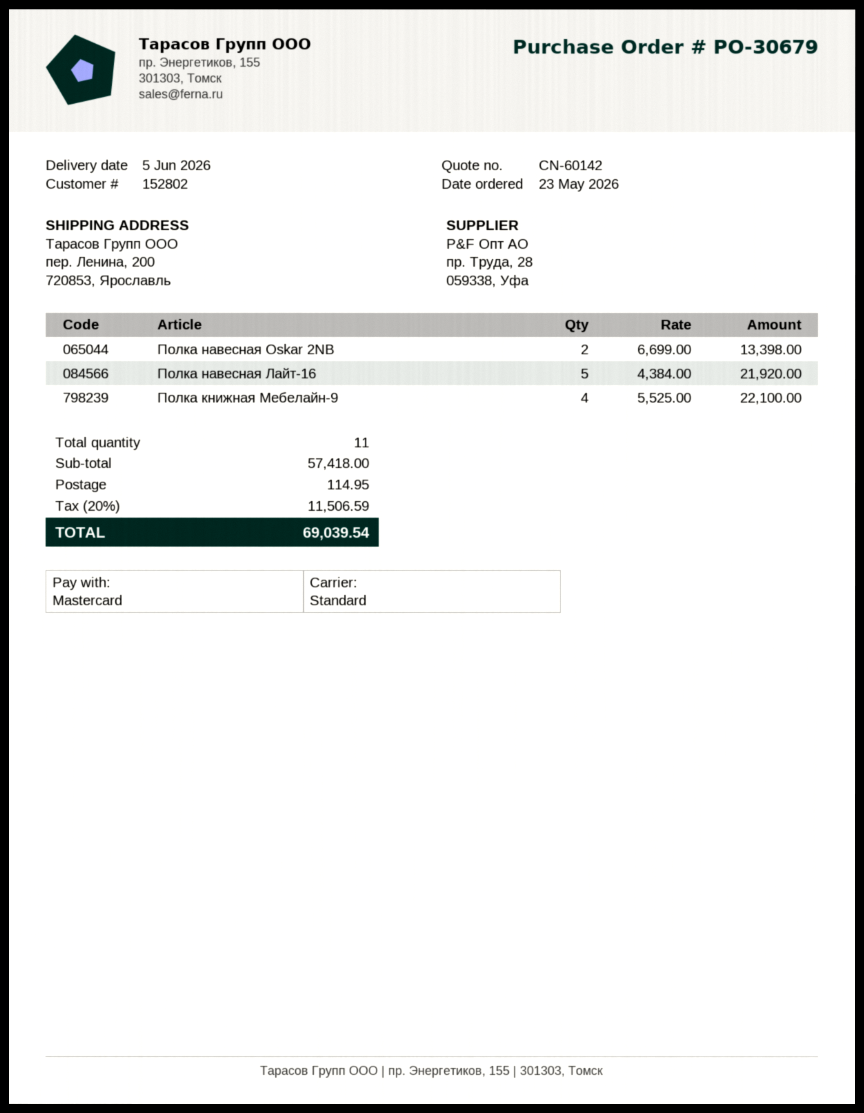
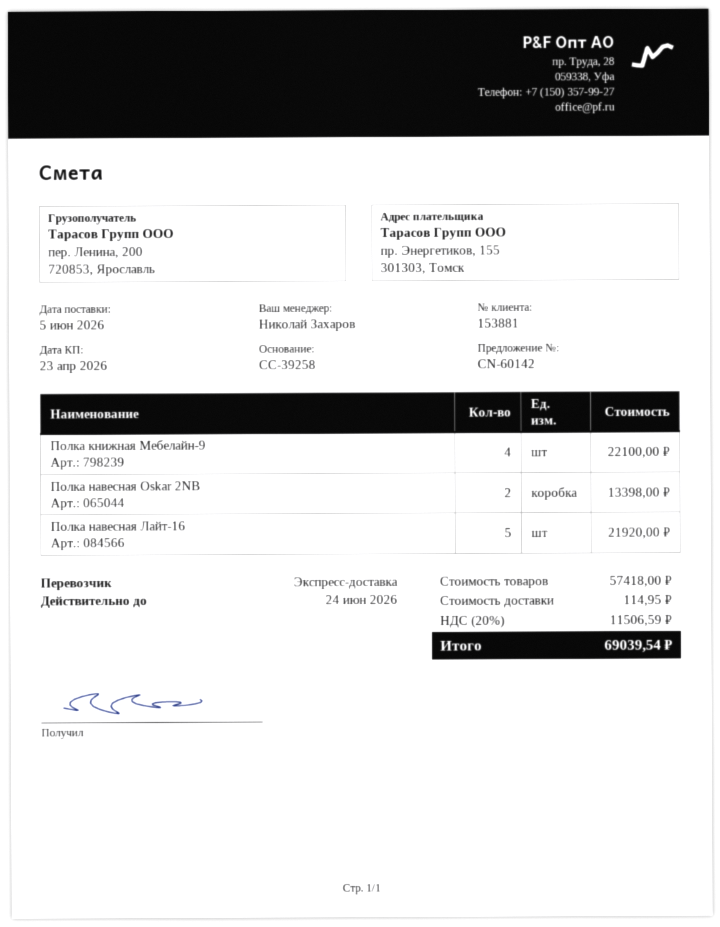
customer number: 152802 -> 153881
shipping method: standard -> express

